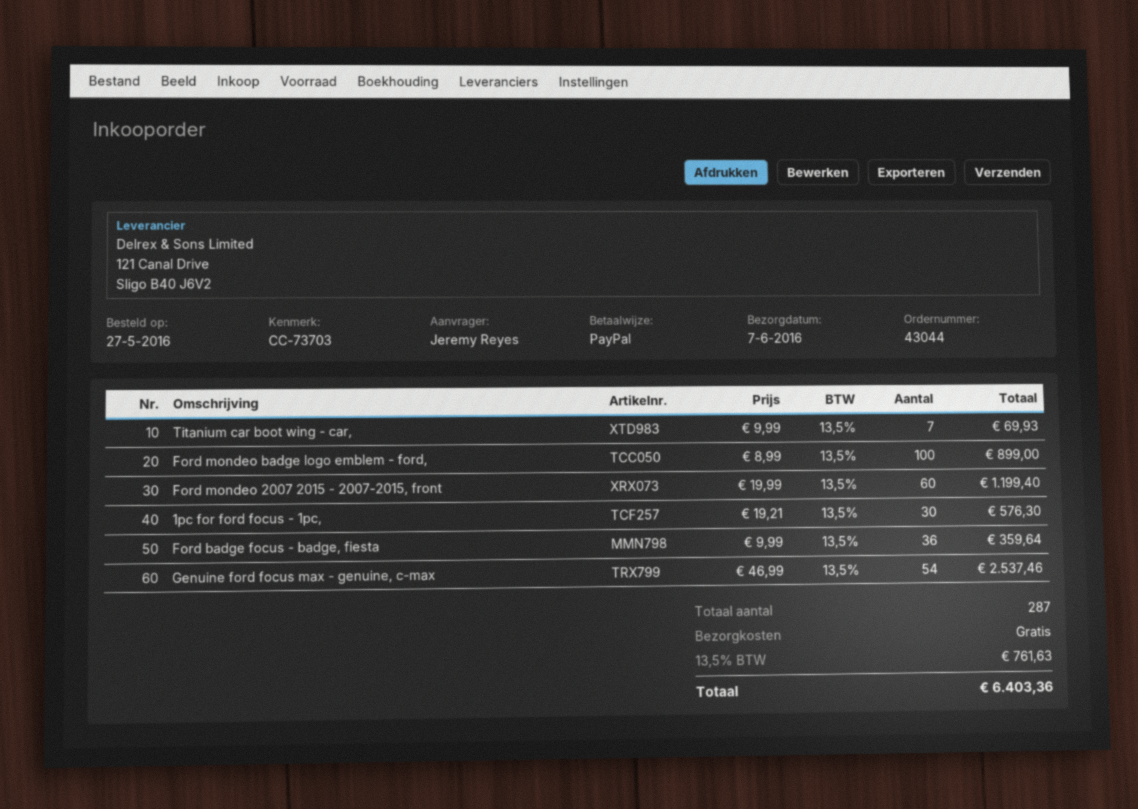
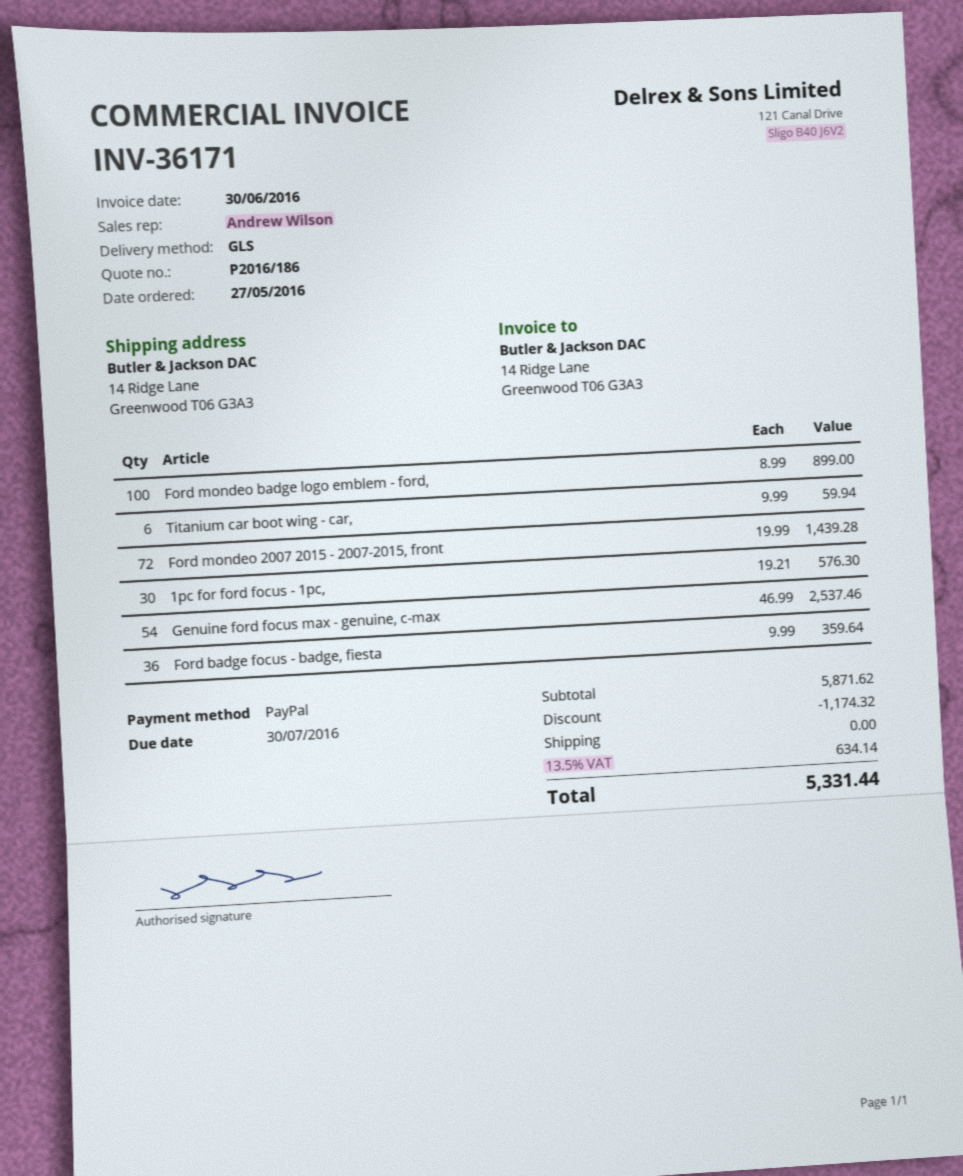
Titanium car boot wing - car,: 7 x 9.99 = 69.93 -> 6 x 9.99 = 59.94
Ford mondeo 2007 2015 - 2007-2015, front: 60 x 19.99 = 1199.40 -> 72 x 19.99 = 1439.28
discount: none -> 1174.32
tax: 13.5% = 761.63 -> 13.5% = 634.14
total: 6403.36 -> 5331.44

